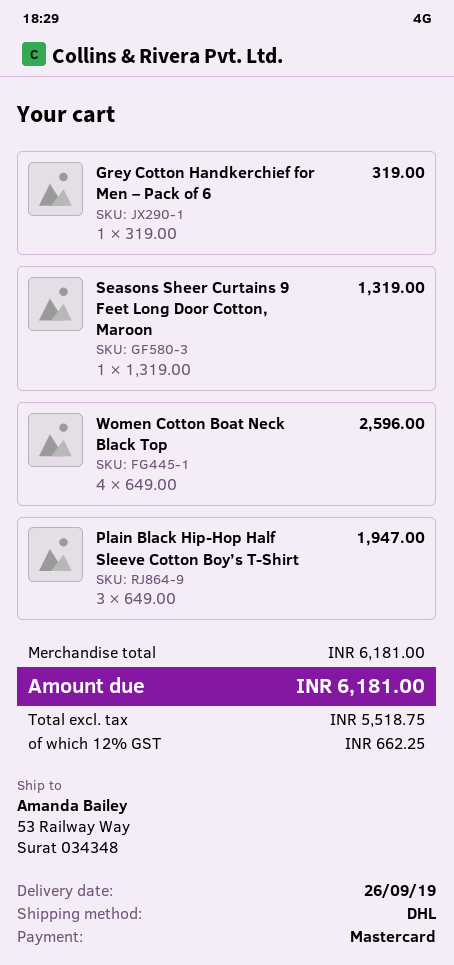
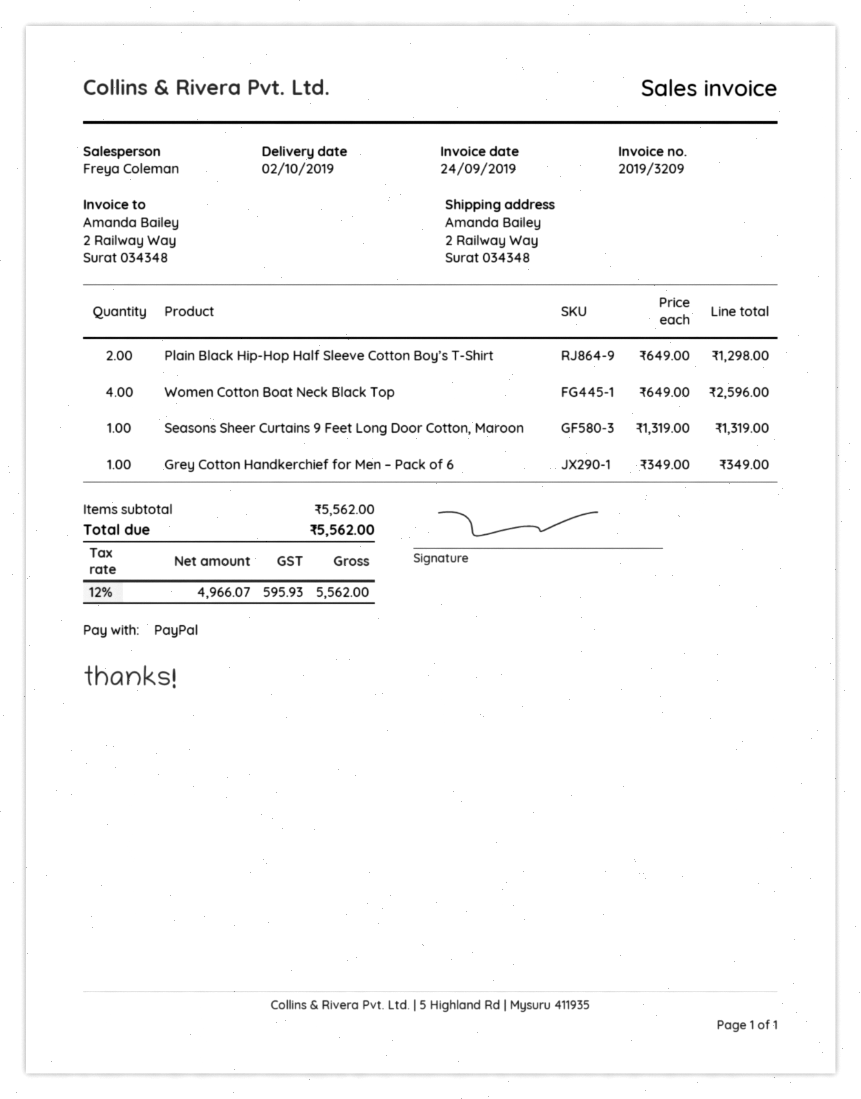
delivery date: 2019-09-26 -> 2019-10-02
payment method: Mastercard -> PayPal
ship to: 53 Railway Way, Surat 034348 -> 2 Railway Way, Surat 034348
Grey Cotton Handkerchief for Men – Pack of 6: 1 x 319.00 = 319.00 -> 1 x 349.00 = 349.00
Plain Black Hip-Hop Half Sleeve Cotton Boy’s T-Shirt: 3 x 649.00 = 1947.00 -> 2 x 649.00 = 1298.00
subtotal: 6181.00 -> 5562.00
net: 5518.75 -> 4966.07
tax: 12% = 662.25 -> 12% = 595.93
total: 6181.00 -> 5562.00

